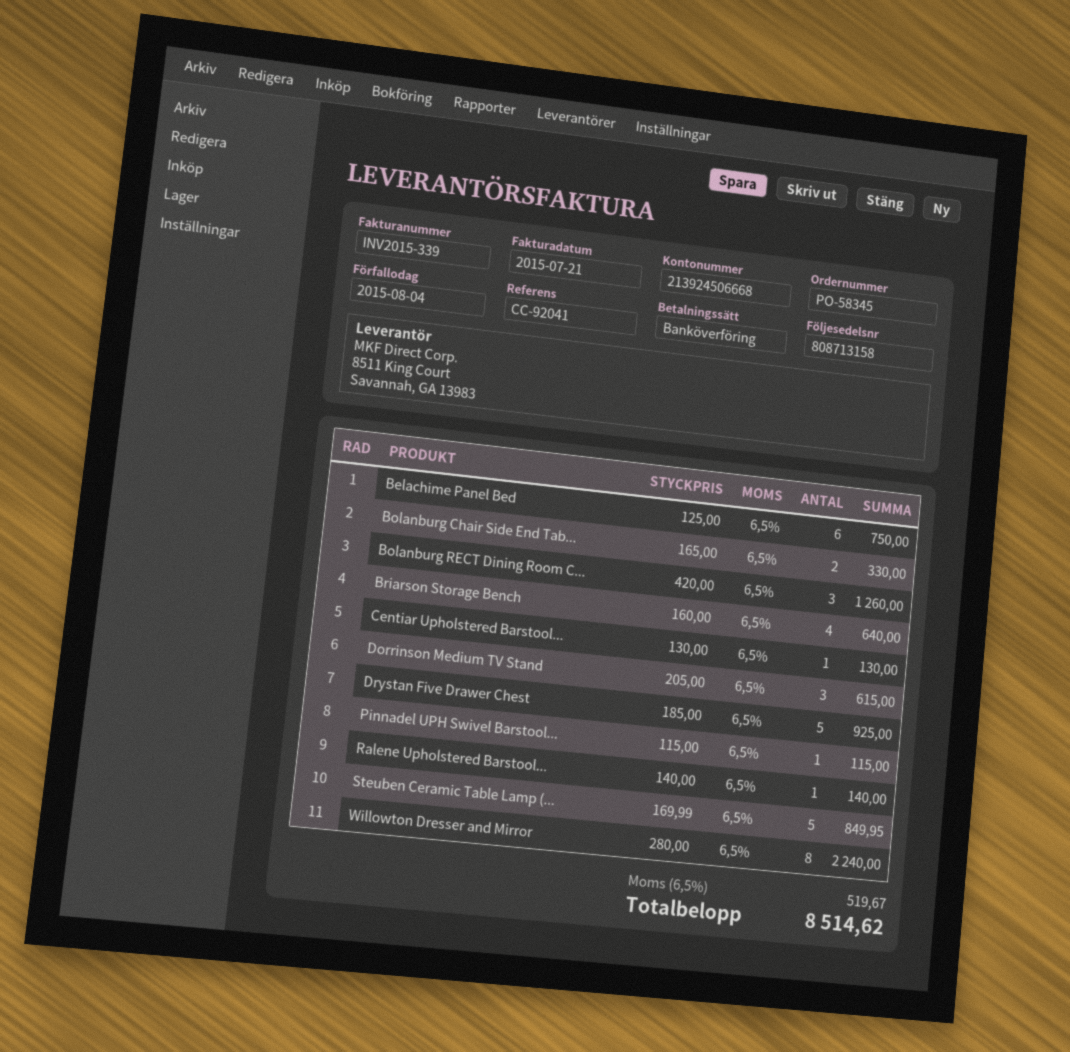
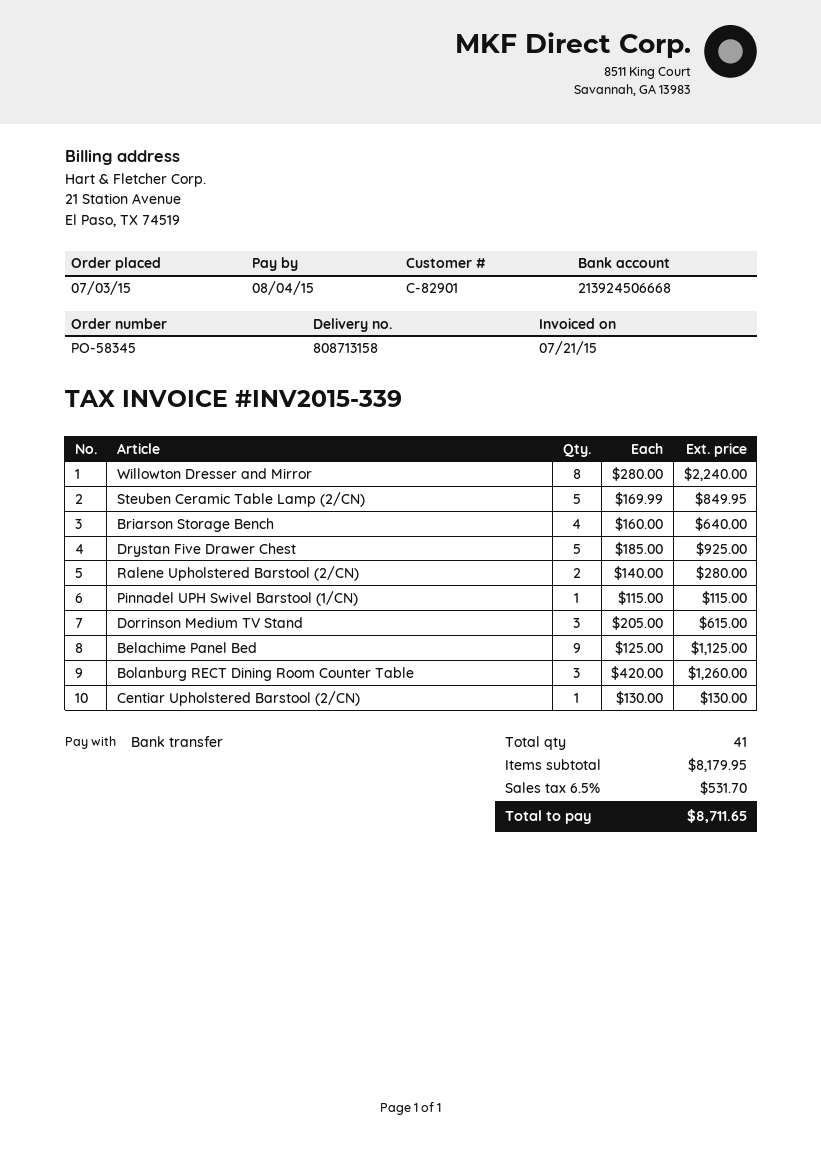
Belachime Panel Bed: 6 x 125.00 = 750.00 -> 9 x 125.00 = 1125.00
Bolanburg Chair Side End Tab...: 2 x 165.00 = 330.00 -> none
Ralene Upholstered Barstool...: 1 x 140.00 = 140.00 -> 2 x 140.00 = 280.00
tax: 6.5% = 519.67 -> 6.5% = 531.70
total: 8514.62 -> 8711.65

